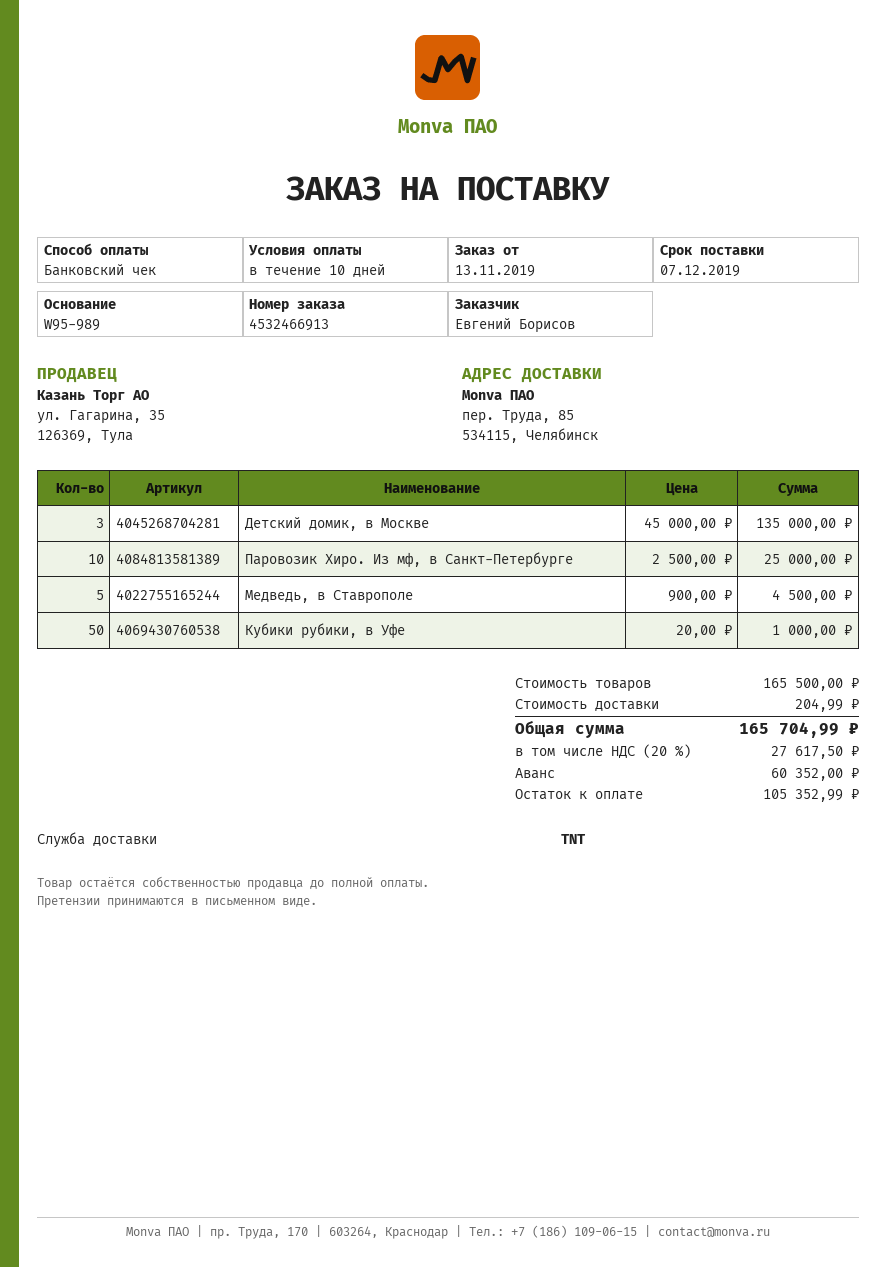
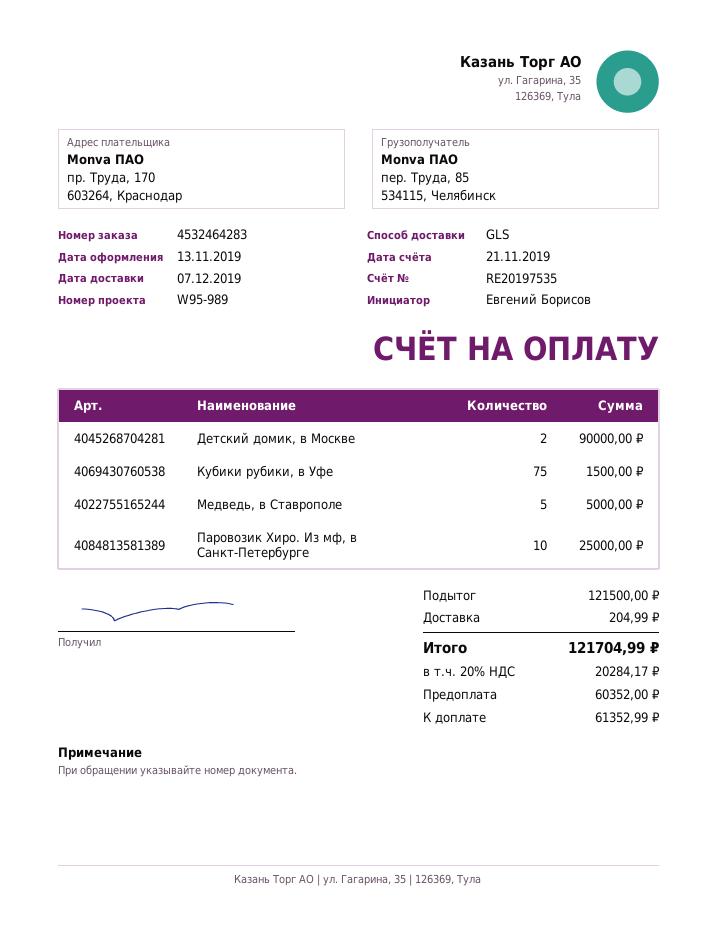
order number: 4532466913 -> 4532464283
shipping method: TNT -> GLS
Детский домик, в Москве: 3 for 135000.00 -> 2 for 90000.00
Медведь, в Ставрополе: 5 for 4500.00 -> 5 for 5000.00
Кубики рубики, в Уфе: 50 for 1000.00 -> 75 for 1500.00
subtotal: 165500.00 -> 121500.00
tax: 20% = 27617.50 -> 20% = 20284.17
total: 165704.99 -> 121704.99
balance: 105352.99 -> 61352.99

